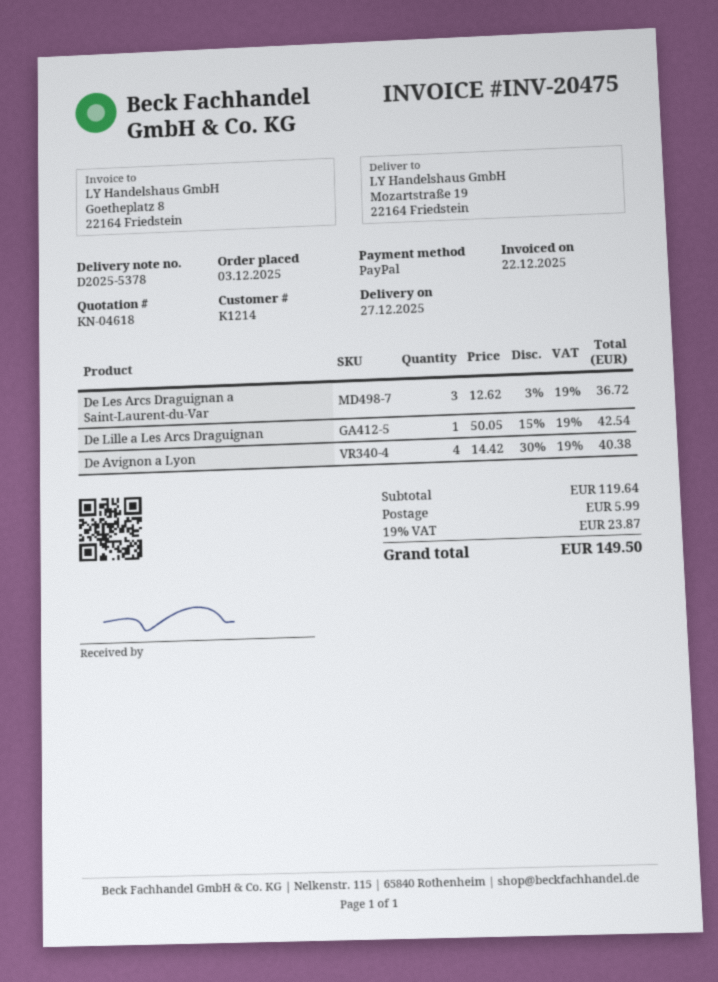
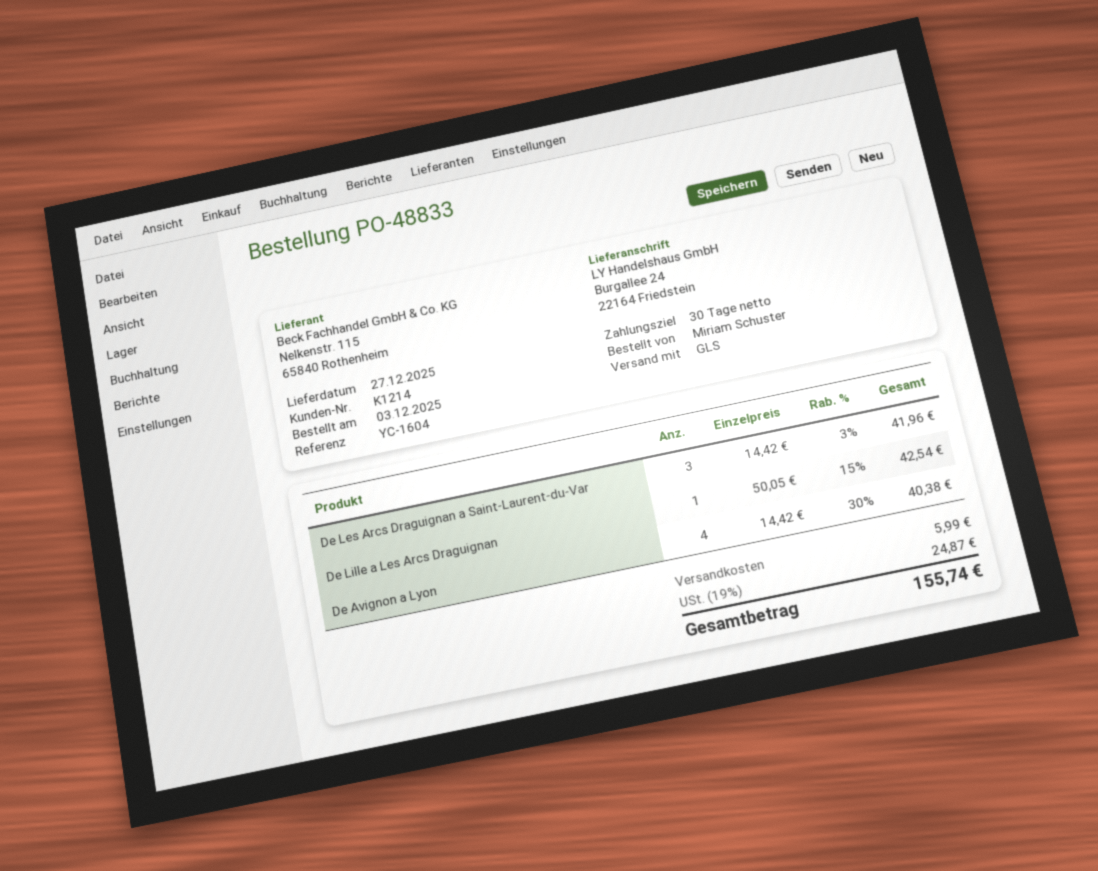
ship to: Mozartstraße 19, 22164 Friedstein -> Burgallee 24, 22164 Friedstein
De Les Arcs Draguignan a Saint-Laurent-du-Var: 3 x 12.62 - 3% = 36.72 -> 3 x 14.42 - 3% = 41.96
tax: 19% = 23.87 -> 19% = 24.87
total: 149.50 -> 155.74

